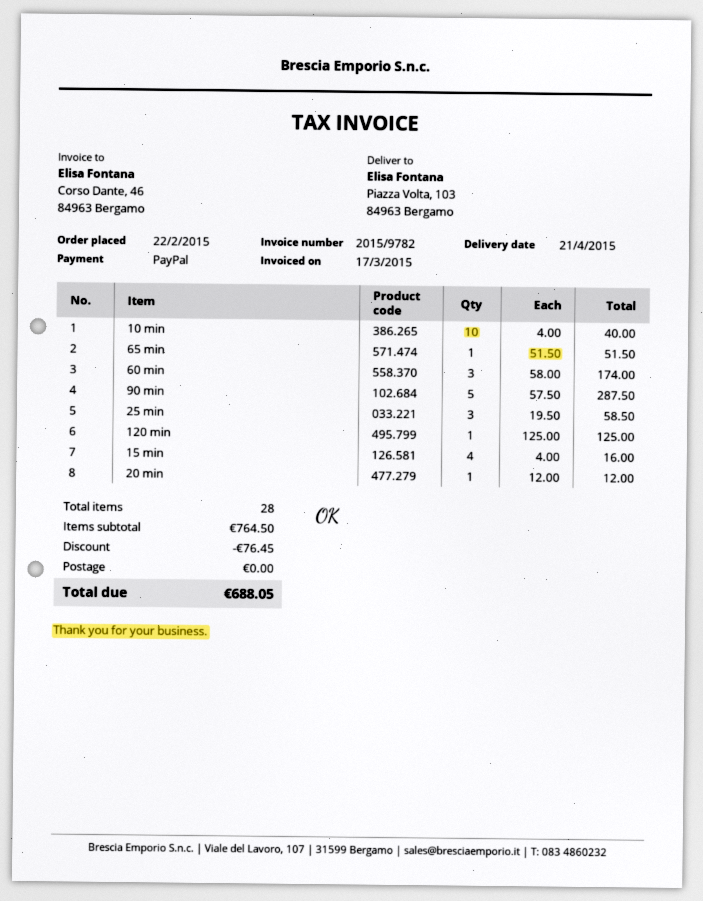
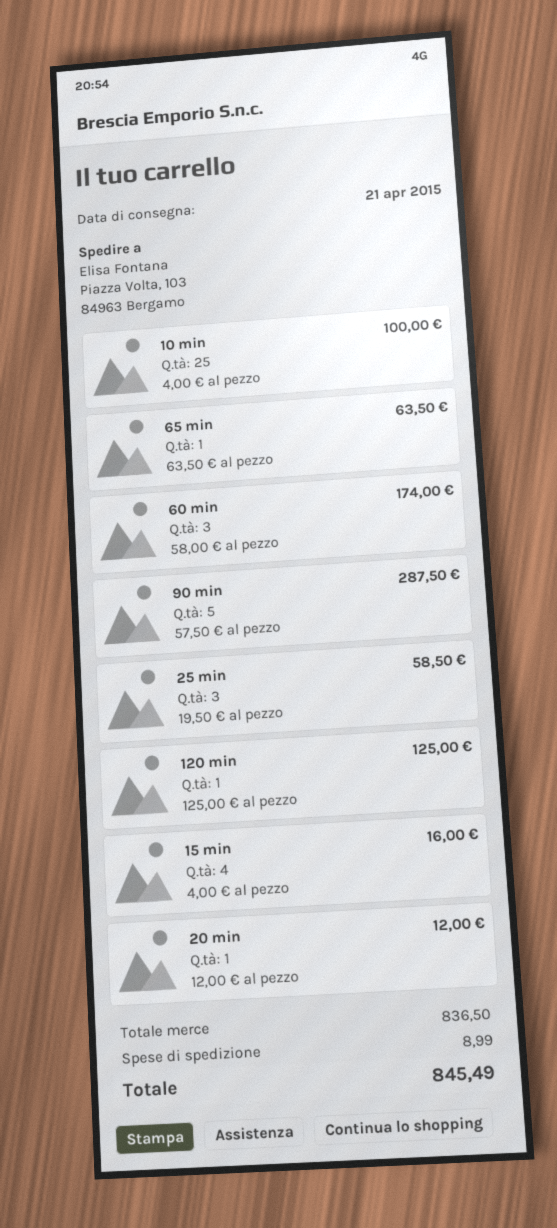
10 min: 10 x 4.00 = 40.00 -> 25 x 4.00 = 100.00
65 min: 1 x 51.50 = 51.50 -> 1 x 63.50 = 63.50
subtotal: 764.50 -> 836.50
discount: 76.45 -> none
shipping: 0.00 -> 8.99
total: 688.05 -> 845.49

